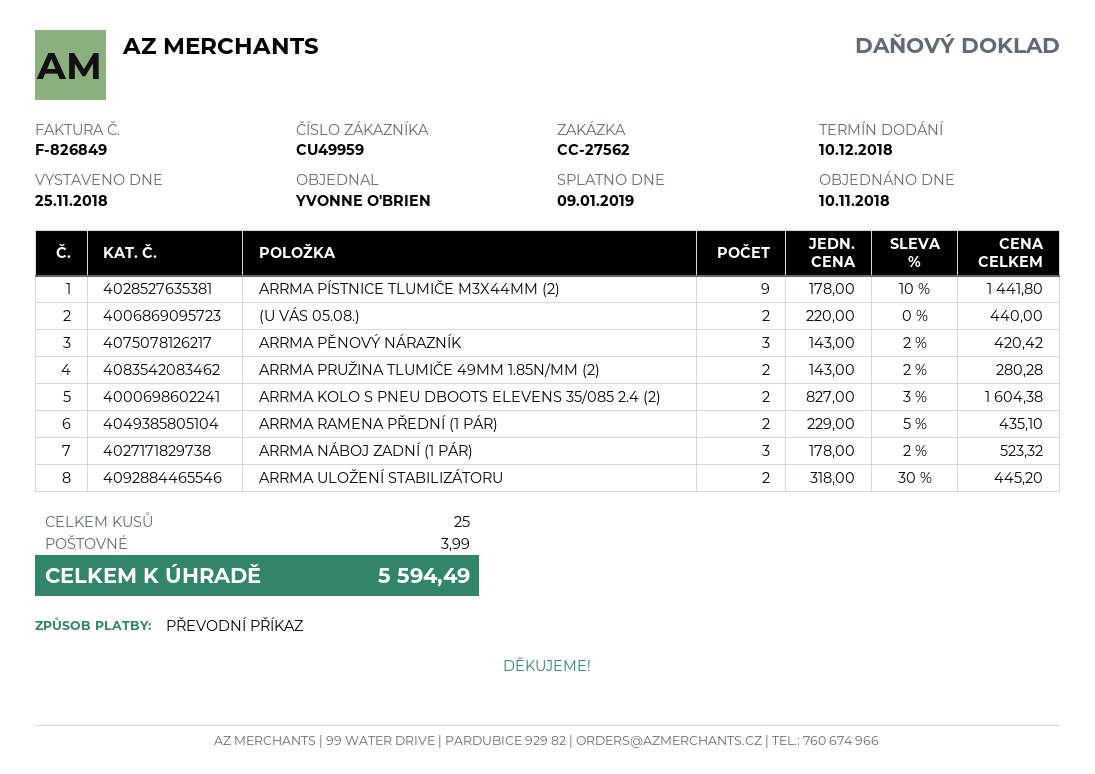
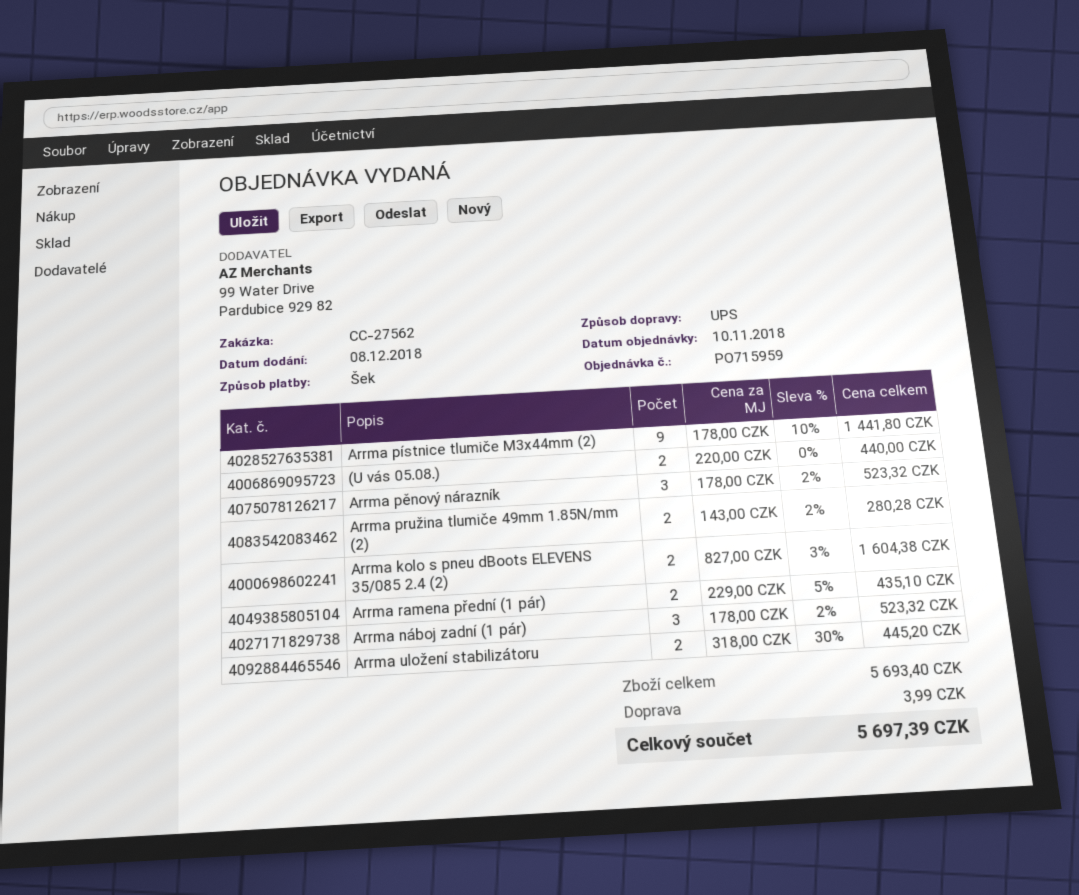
delivery date: 2018-12-10 -> 2018-12-08
payment method: bank transfer -> cheque
ARRMA PĚNOVÝ NÁRAZNÍK: 3 x 143.00 - 2% = 420.42 -> 3 x 178.00 - 2% = 523.32
total: 5594.49 -> 5697.39

